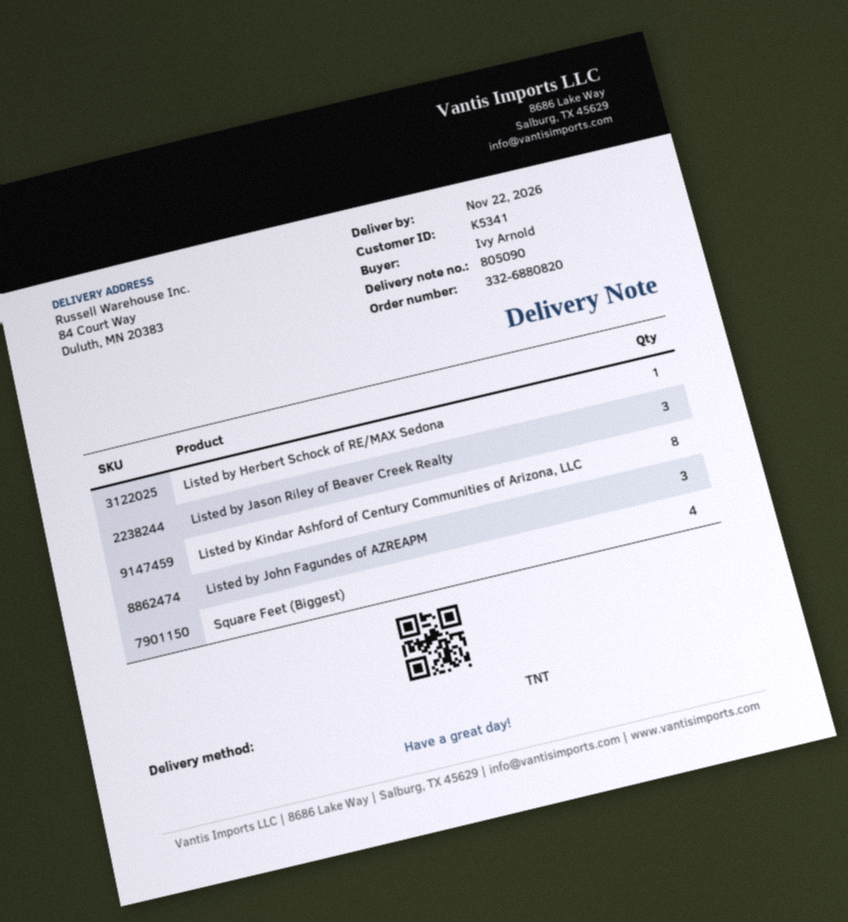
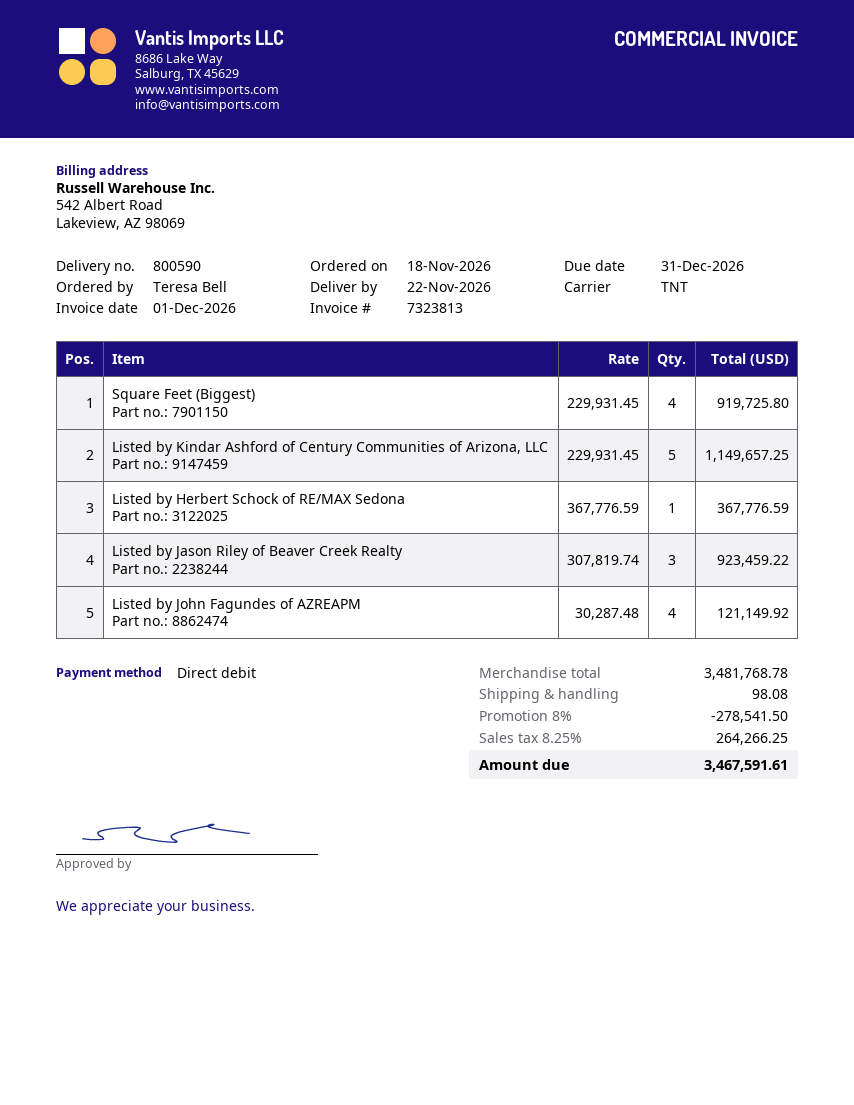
delivery note number: 805090 -> 800590
ordered by: Ivy Arnold -> Teresa Bell
Listed by Kindar Ashford of Century Communities of Arizona, LLC: 8 -> 5
Listed by John Fagundes of AZREAPM: 3 -> 4

